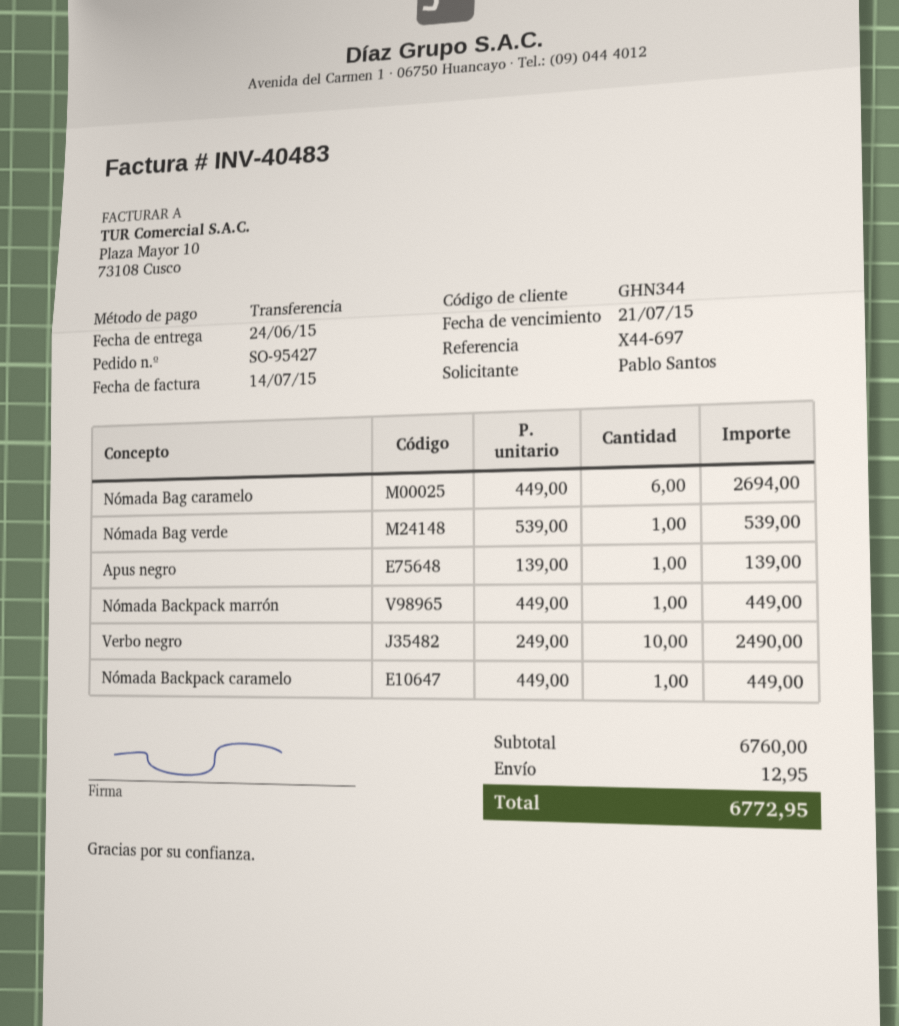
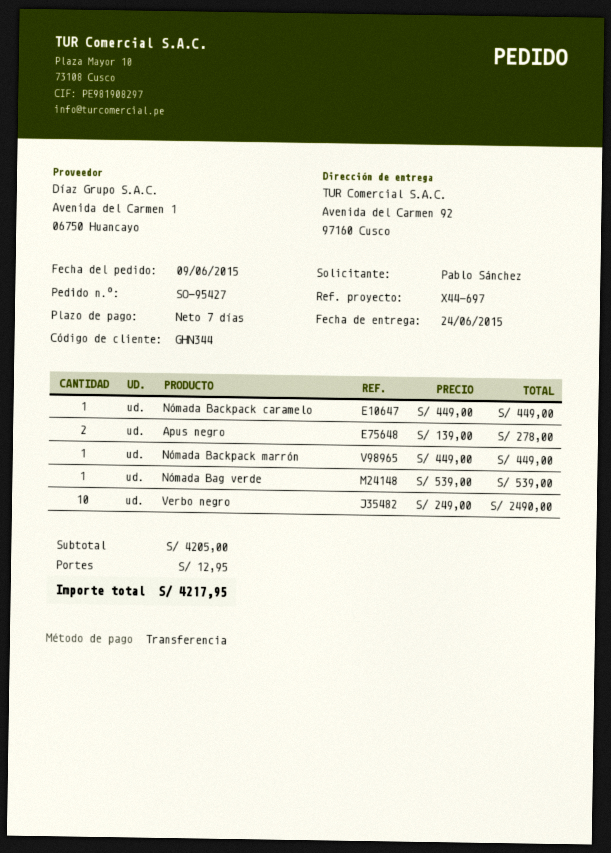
ordered by: Pablo Santos -> Pablo Sánchez
Nómada Bag caramelo: 6 x 449.00 = 2694.00 -> none
Apus negro: 1 x 139.00 = 139.00 -> 2 x 139.00 = 278.00
subtotal: 6760.00 -> 4205.00
total: 6772.95 -> 4217.95

